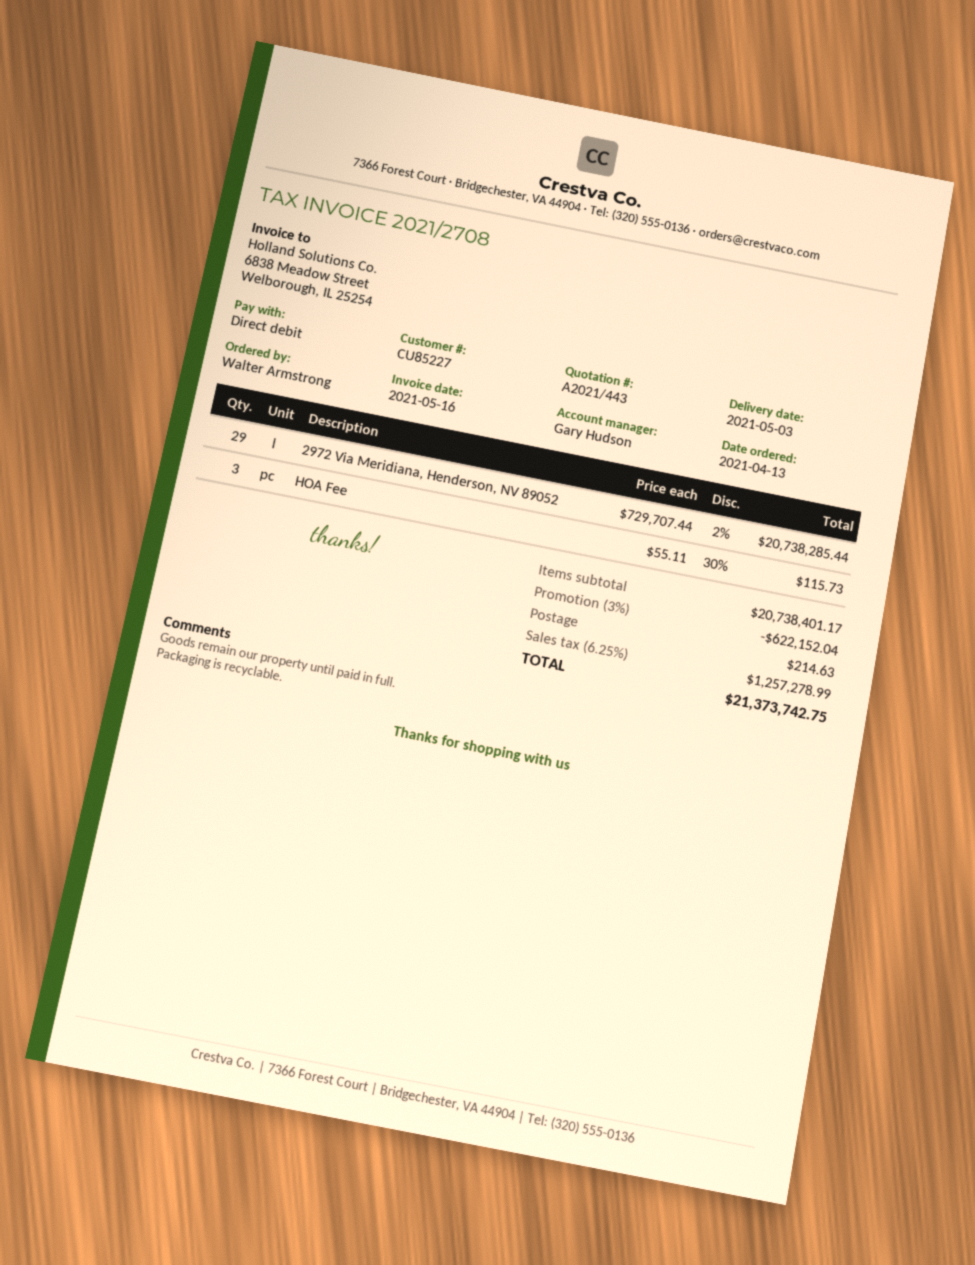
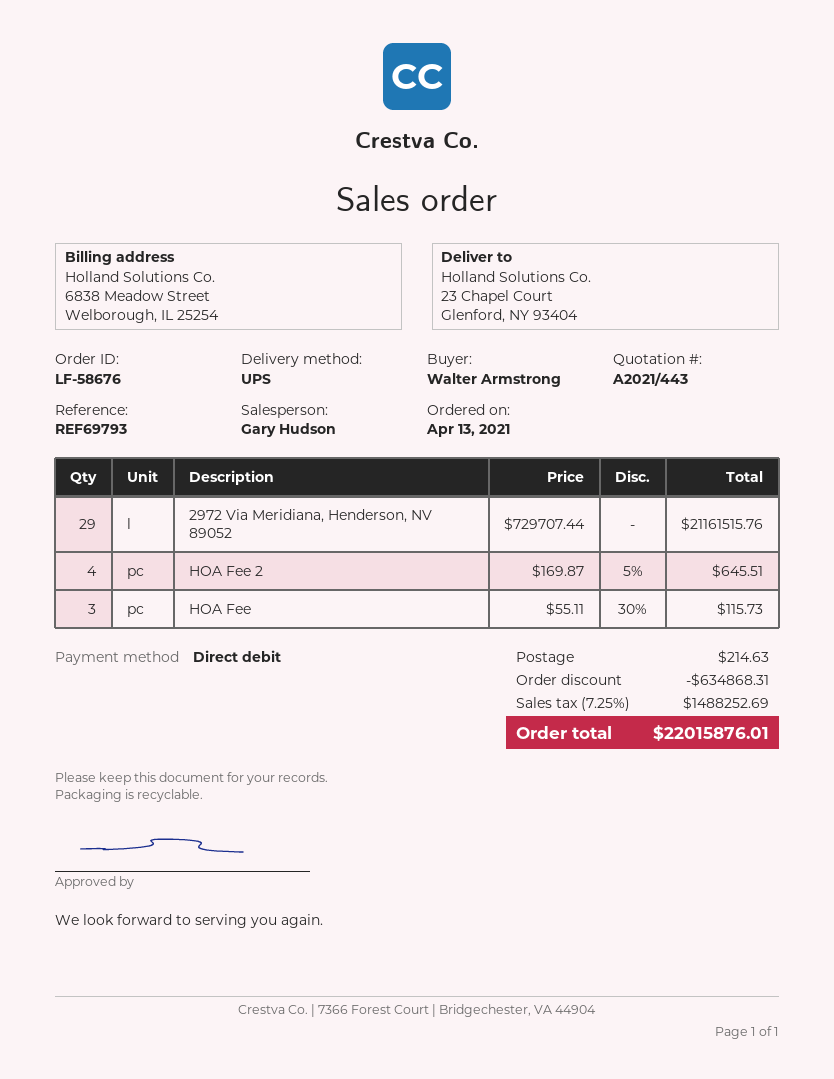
2972 Via Meridiana, Henderson, NV 89052: 29 x 729707.44 - 2% = 20738285.44 -> 29 x 729707.44 = 21161515.76
HOA Fee 2: none -> 4 x 169.87 - 5% = 645.51
discount: 622152.04 -> 634868.31
tax: 6.25% = 1257278.99 -> 7.25% = 1488252.69
total: 21373742.75 -> 22015876.01

